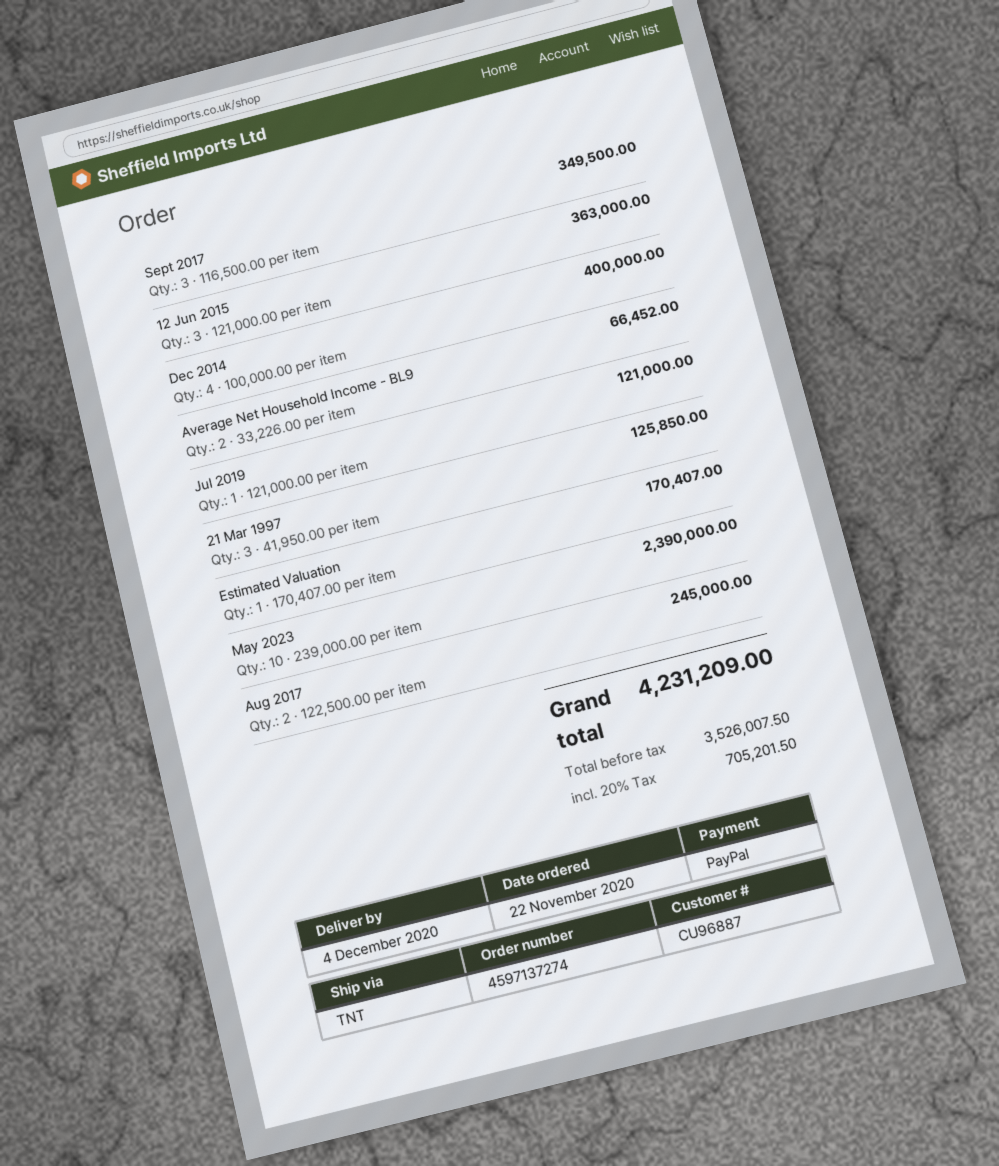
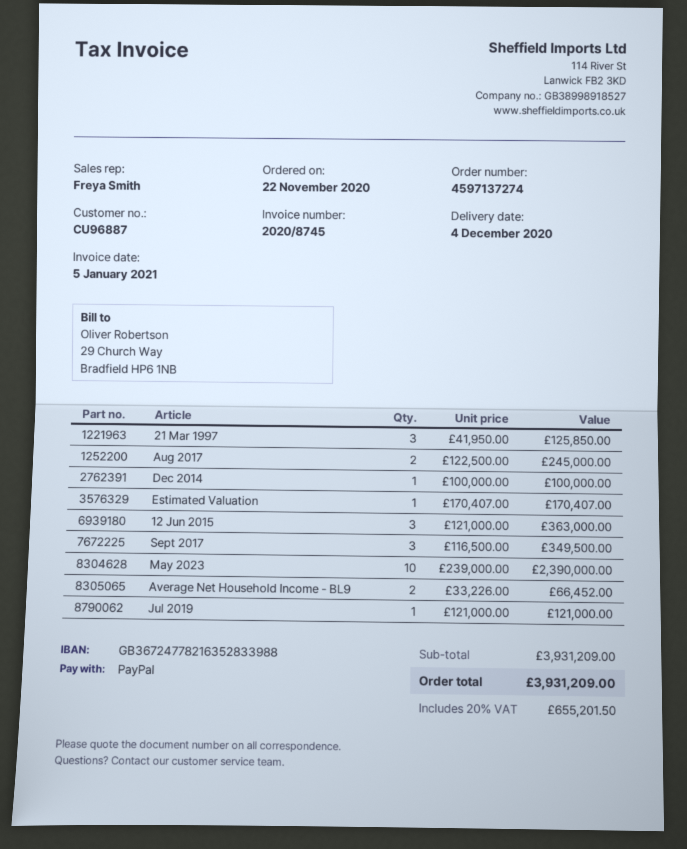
Dec 2014: 4 x 100000.00 = 400000.00 -> 1 x 100000.00 = 100000.00
tax: 20% = 705201.50 -> 20% = 655201.50
total: 4231209.00 -> 3931209.00

